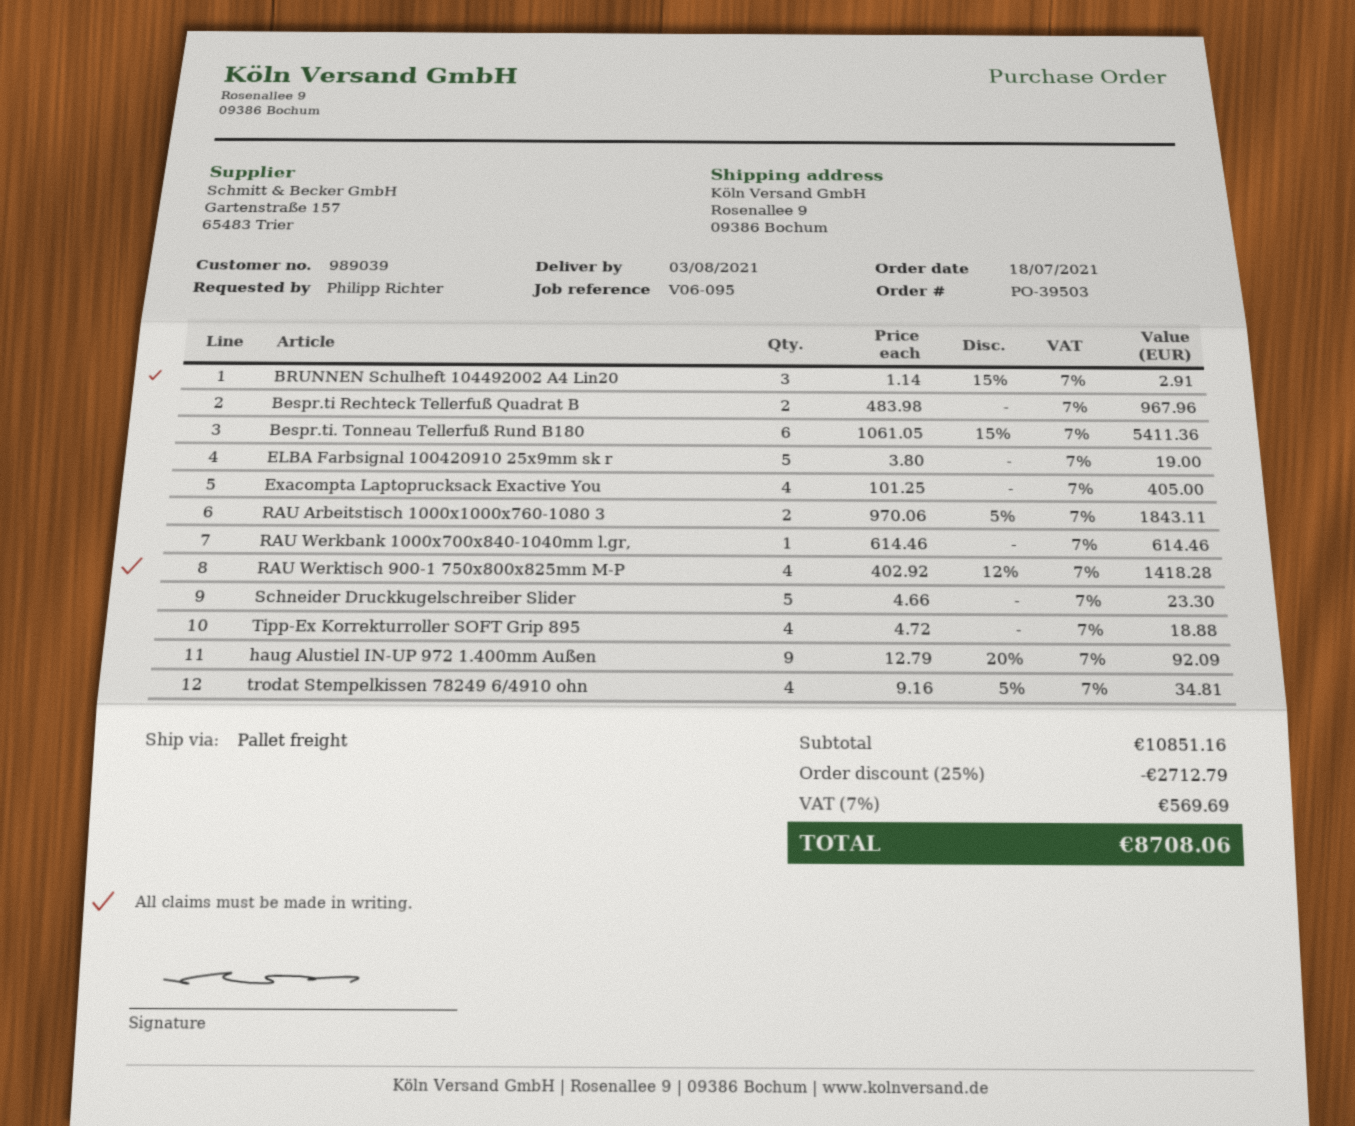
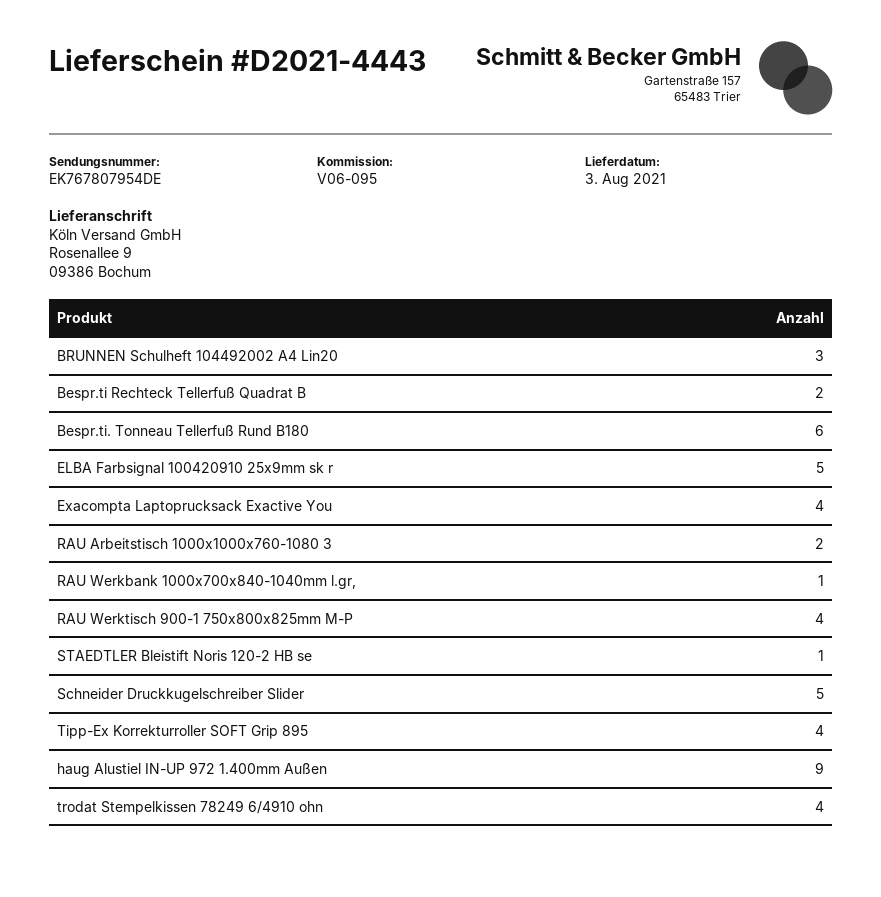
STAEDTLER Bleistift Noris 120-2 HB se: none -> 1

